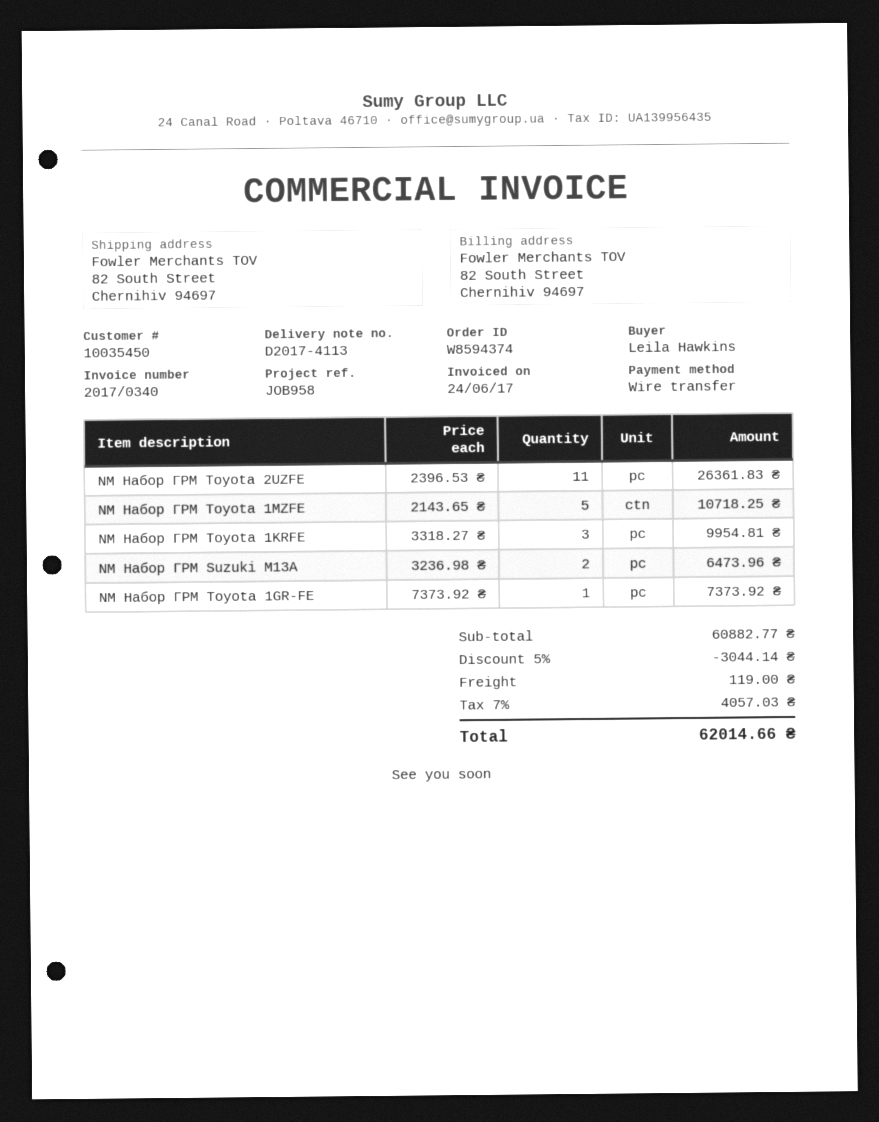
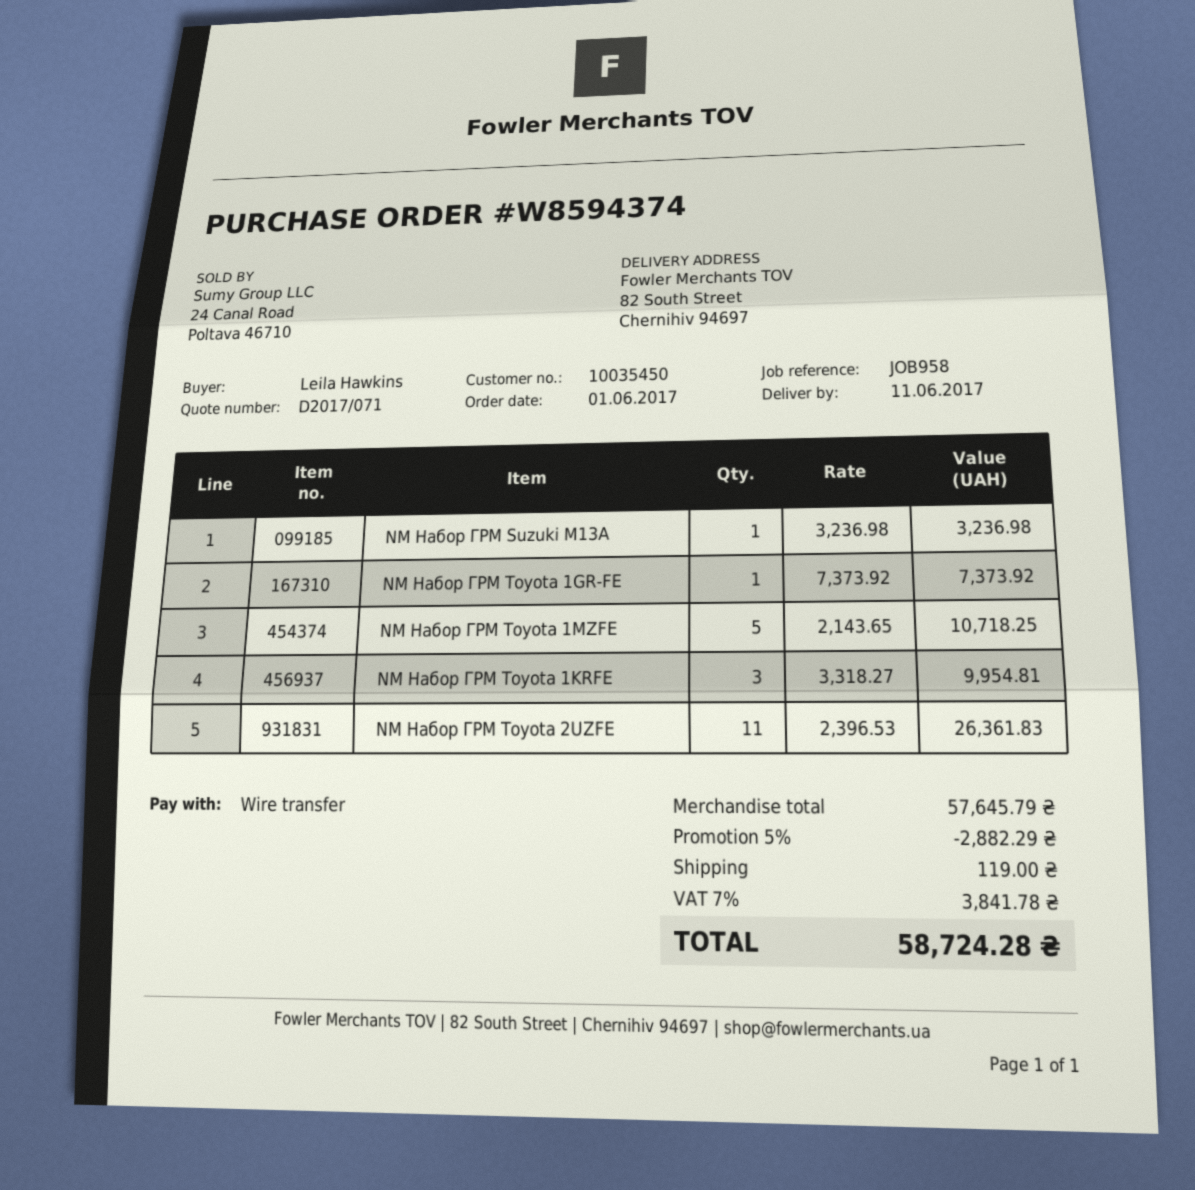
NM Набор ГРМ Suzuki M13A: 2 x 3236.98 = 6473.96 -> 1 x 3236.98 = 3236.98
subtotal: 60882.77 -> 57645.79
discount: 5% = 3044.14 -> 5% = 2882.29
tax: 7% = 4057.03 -> 7% = 3841.78
total: 62014.66 -> 58724.28

